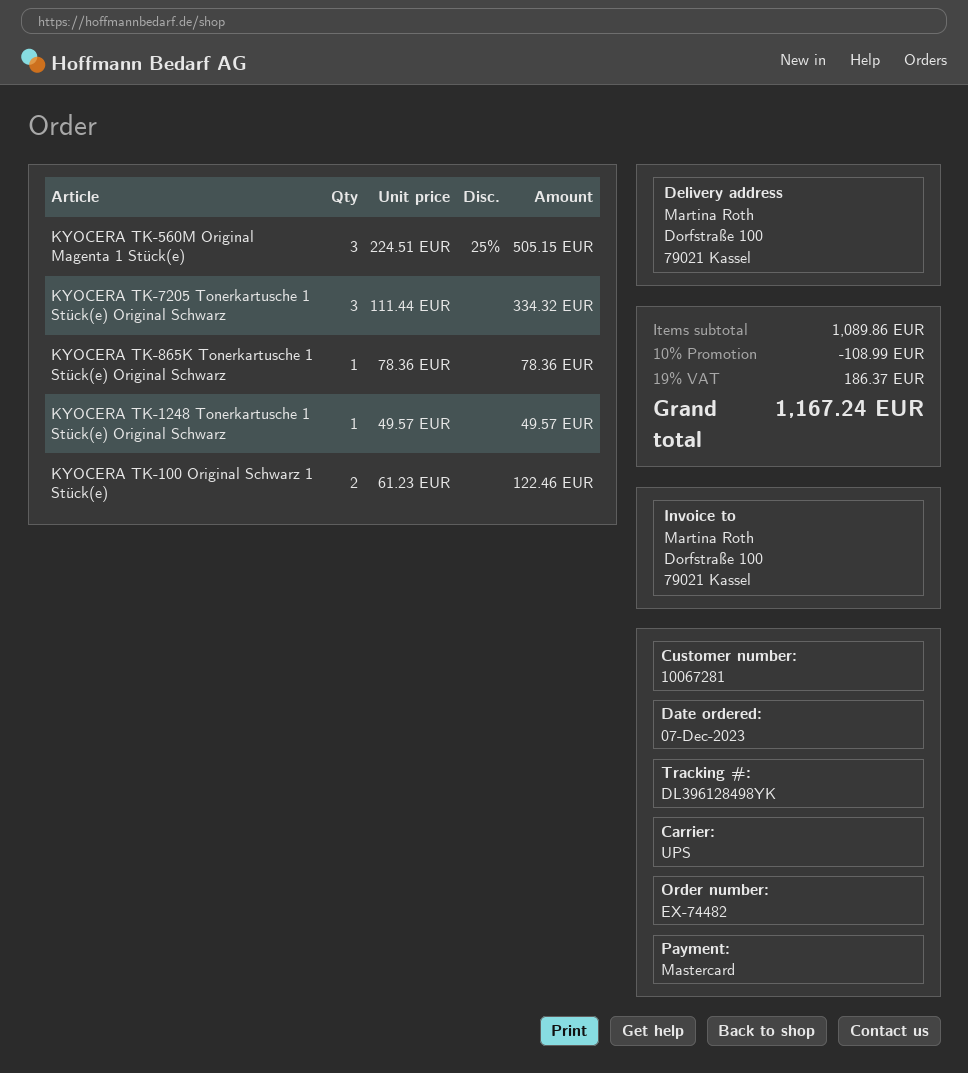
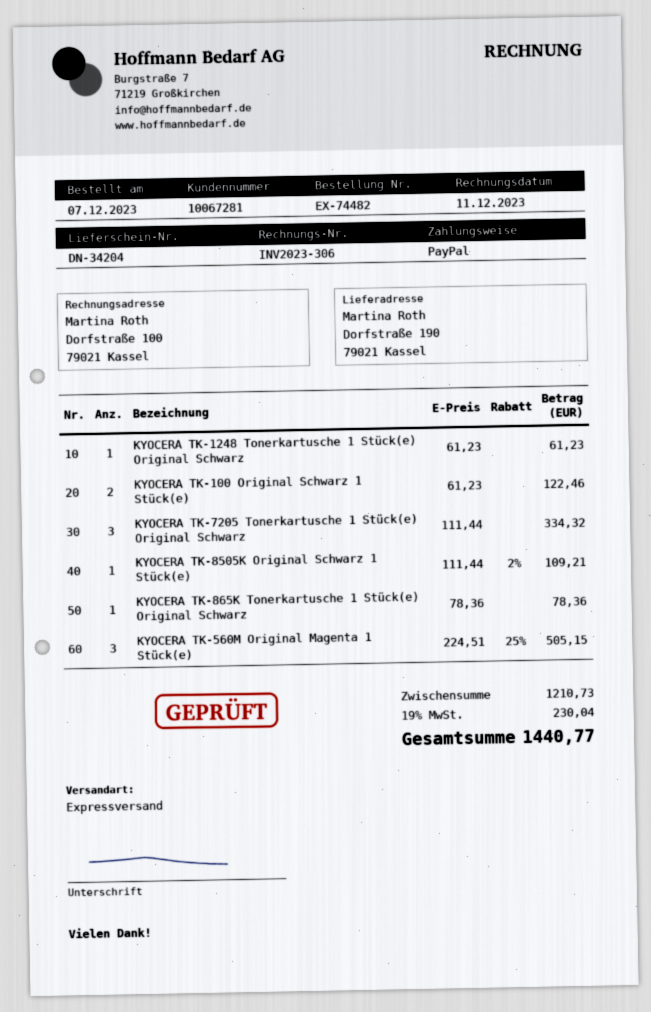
payment method: Mastercard -> PayPal
shipping method: UPS -> express
ship to: Dorfstraße 100, 79021 Kassel -> Dorfstraße 190, 79021 Kassel
KYOCERA TK-1248 Tonerkartusche 1 Stück(e) Original Schwarz: 1 x 49.57 = 49.57 -> 1 x 61.23 = 61.23
KYOCERA TK-8505K Original Schwarz 1 Stück(e): none -> 1 x 111.44 - 2% = 109.21
subtotal: 1089.86 -> 1210.73
discount: 10% = 108.99 -> none
tax: 19% = 186.37 -> 19% = 230.04
total: 1167.24 -> 1440.77

